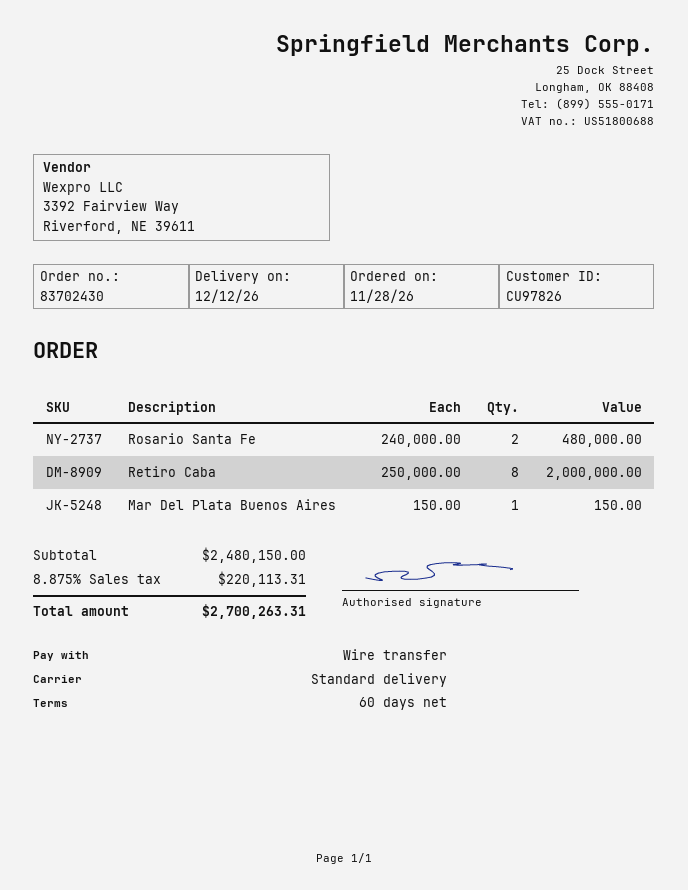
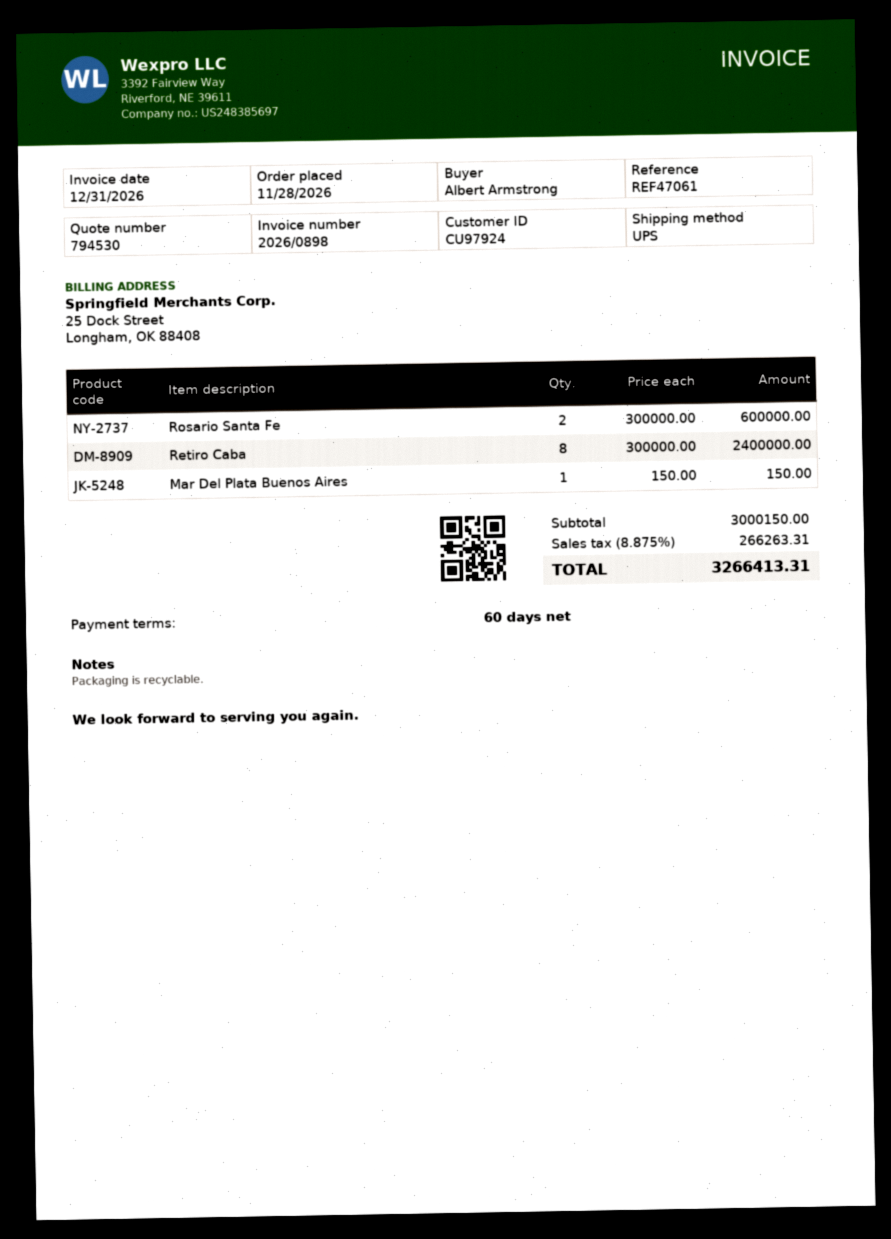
customer number: CU97826 -> CU97924
shipping method: standard -> UPS
Rosario Santa Fe: 2 x 240000.00 = 480000.00 -> 2 x 300000.00 = 600000.00
Retiro Caba: 8 x 250000.00 = 2000000.00 -> 8 x 300000.00 = 2400000.00
subtotal: 2480150.00 -> 3000150.00
tax: 8.875% = 220113.31 -> 8.875% = 266263.31
total: 2700263.31 -> 3266413.31

